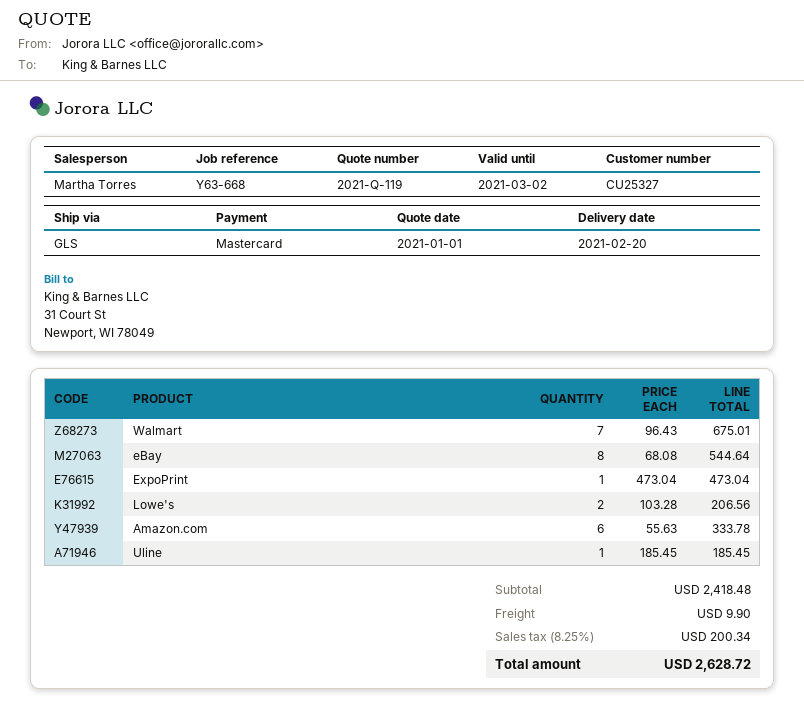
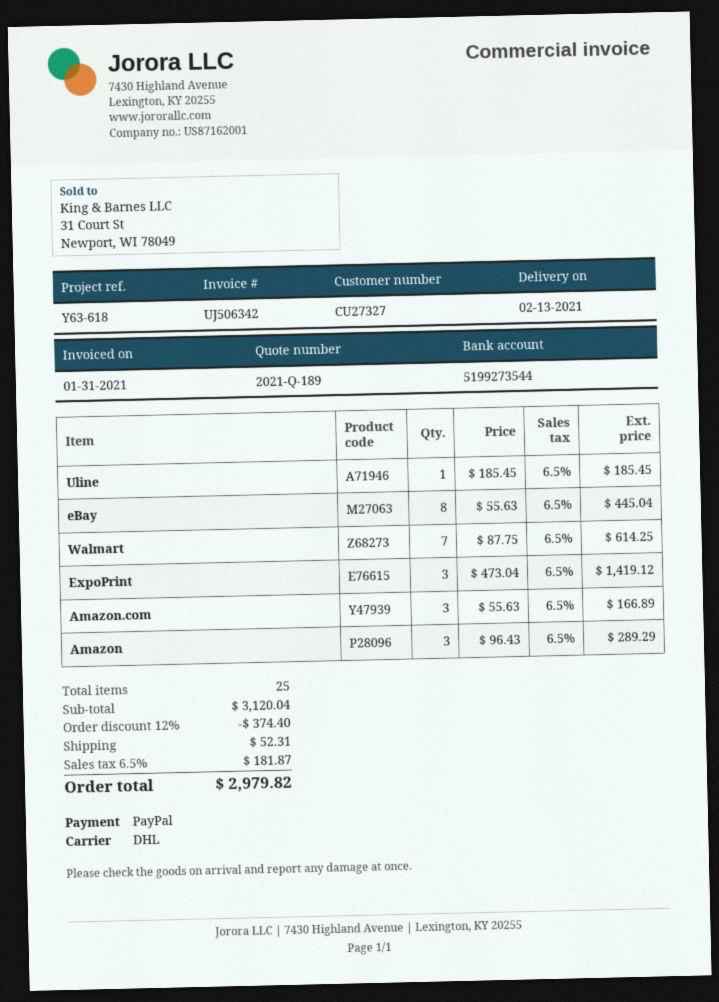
quote number: 2021-Q-119 -> 2021-Q-189
delivery date: 2021-02-20 -> 2021-02-13
customer number: CU25327 -> CU27327
reference: Y63-668 -> Y63-618
payment method: Mastercard -> PayPal
shipping method: GLS -> DHL
Walmart: 7 x 96.43 = 675.01 -> 7 x 87.75 = 614.25
eBay: 8 x 68.08 = 544.64 -> 8 x 55.63 = 445.04
ExpoPrint: 1 x 473.04 = 473.04 -> 3 x 473.04 = 1419.12
Lowe's: 2 x 103.28 = 206.56 -> none
Amazon.com: 6 x 55.63 = 333.78 -> 3 x 55.63 = 166.89
Amazon: none -> 3 x 96.43 = 289.29
subtotal: 2418.48 -> 3120.04
discount: none -> 12% = 374.40
shipping: 9.90 -> 52.31
tax: 8.25% = 200.34 -> 6.5% = 181.87
total: 2628.72 -> 2979.82

